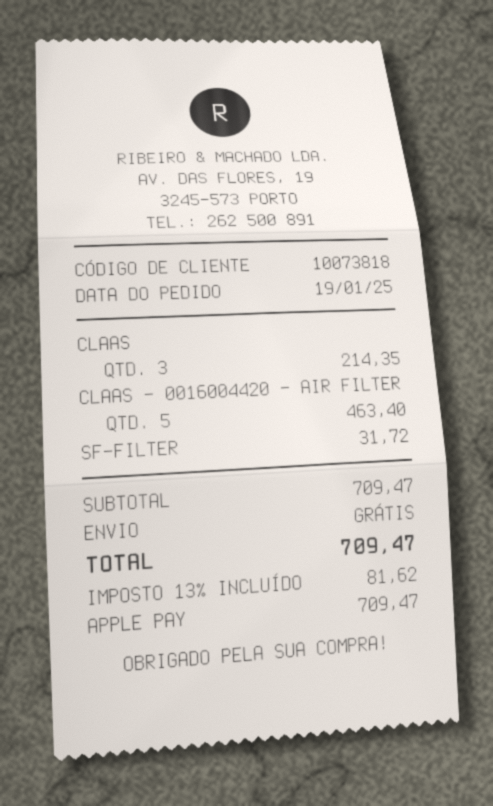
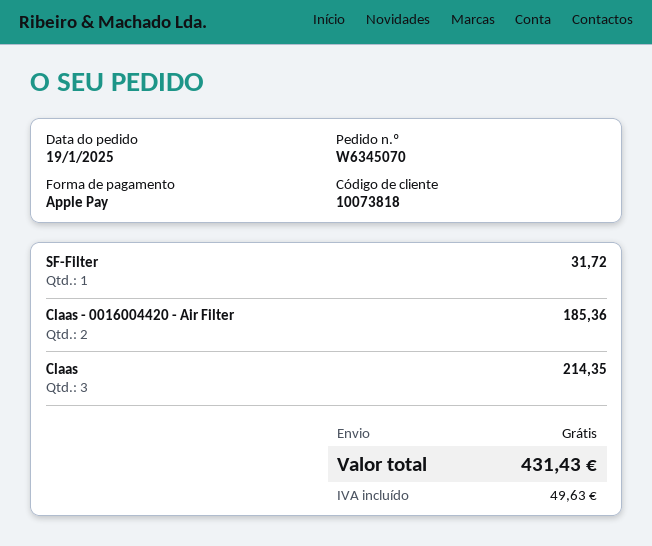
CLAAS - 0016004420 - AIR FILTER: 5 for 463.40 -> 2 for 185.36
tax: 81.62 -> 49.63
total: 709.47 -> 431.43

